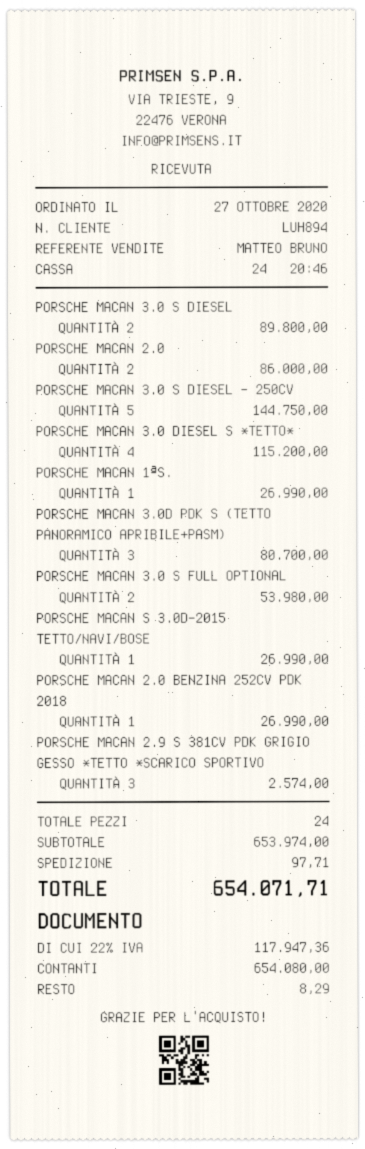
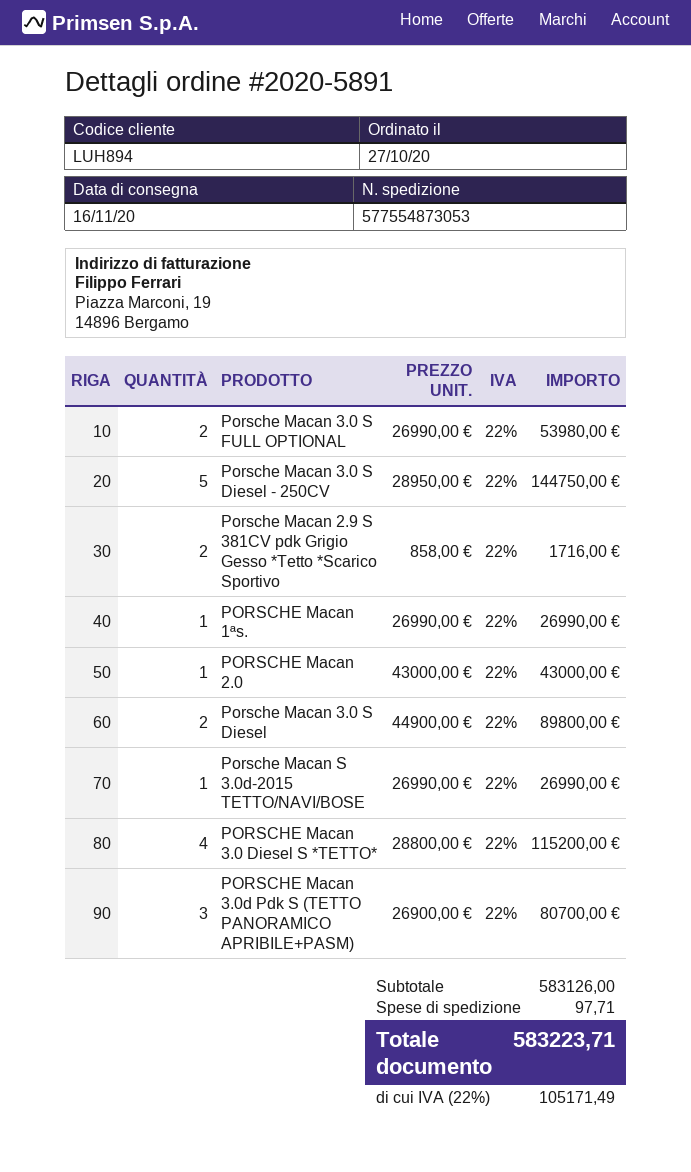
PORSCHE MACAN 2.0: 2 for 86000.00 -> 1 for 43000.00
PORSCHE MACAN 2.0 BENZINA 252CV PDK 2018: 1 for 26990.00 -> none
PORSCHE MACAN 2.9 S 381CV PDK GRIGIO GESSO *TETTO *SCARICO SPORTIVO: 3 for 2574.00 -> 2 for 1716.00
subtotal: 653974.00 -> 583126.00
tax: 22% = 117947.36 -> 22% = 105171.49
total: 654071.71 -> 583223.71

